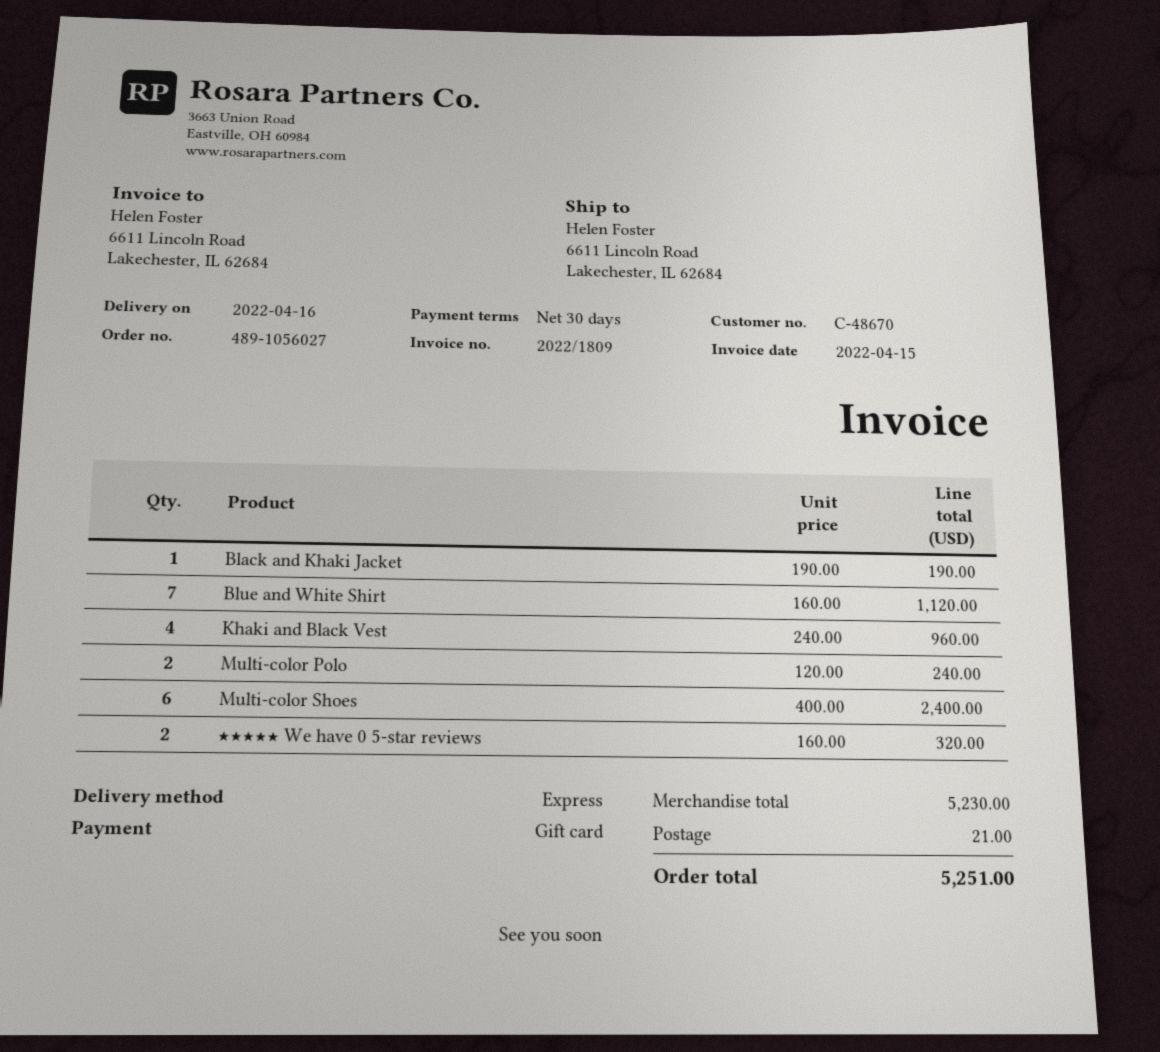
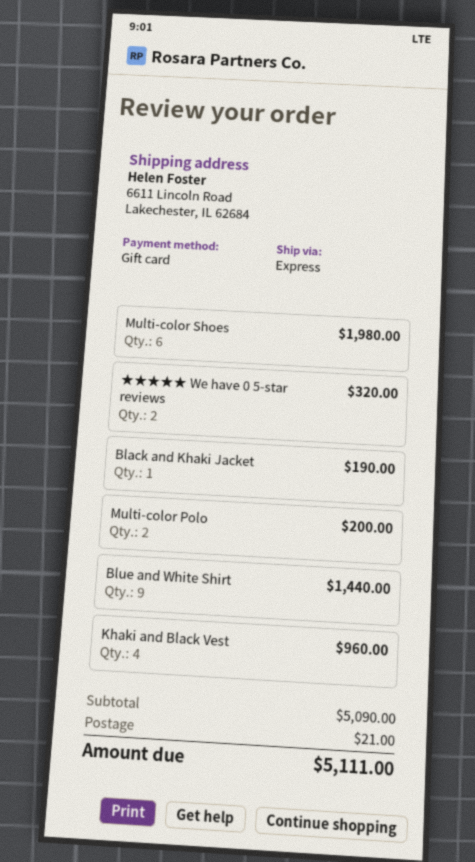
Blue and White Shirt: 7 for 1120.00 -> 9 for 1440.00
Multi-color Polo: 2 for 240.00 -> 2 for 200.00
Multi-color Shoes: 6 for 2400.00 -> 6 for 1980.00
subtotal: 5230.00 -> 5090.00
total: 5251.00 -> 5111.00

